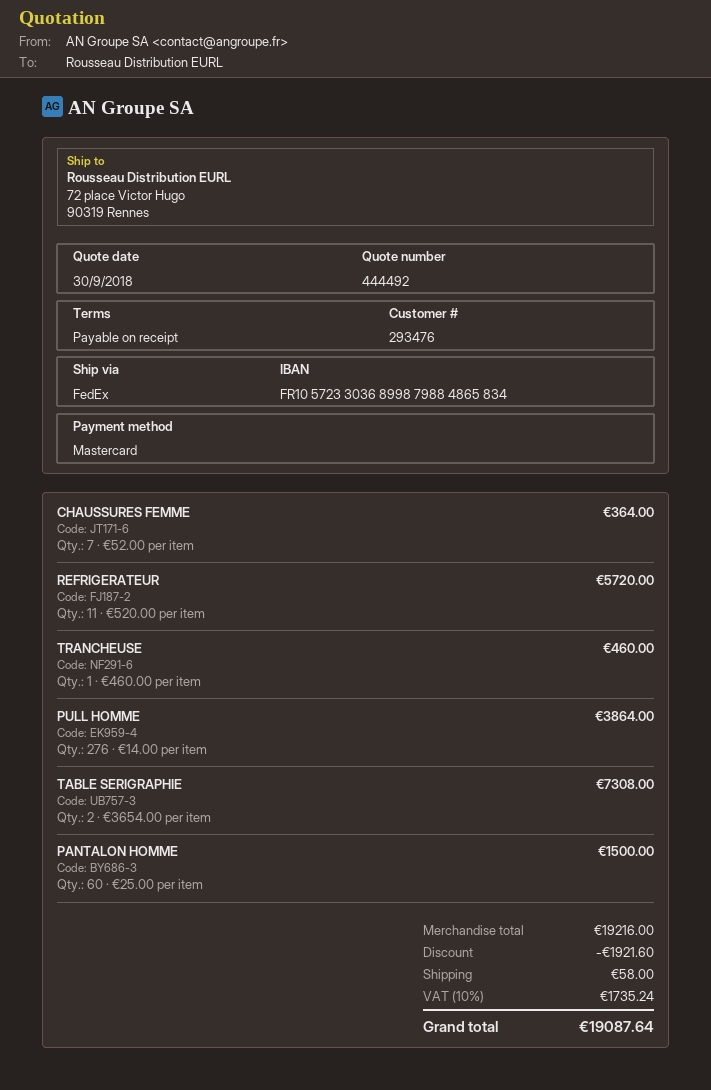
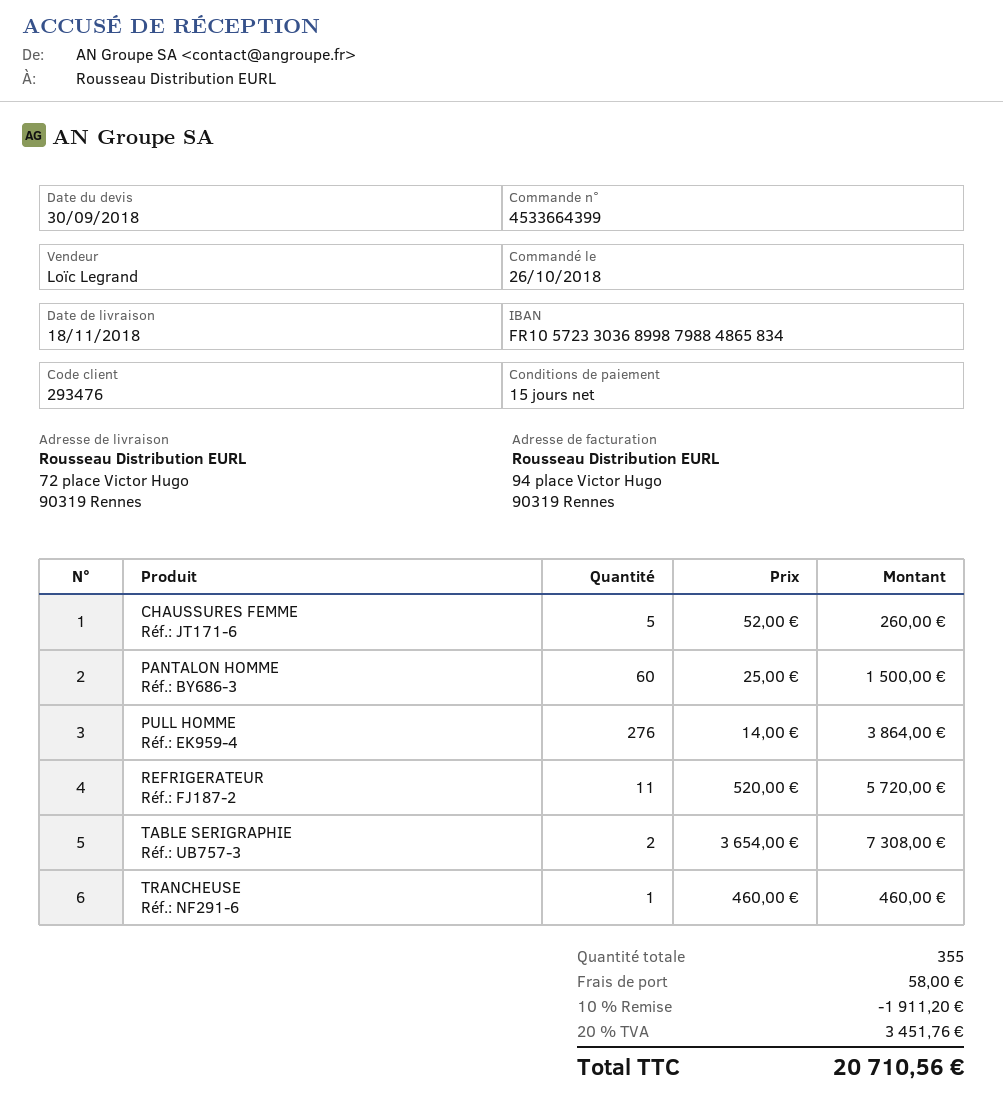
payment terms: on receipt -> 15 days
CHAUSSURES FEMME: 7 x 52.00 = 364.00 -> 5 x 52.00 = 260.00
discount: 1921.60 -> 1911.20
tax: 10% = 1735.24 -> 20% = 3451.76
total: 19087.64 -> 20710.56

